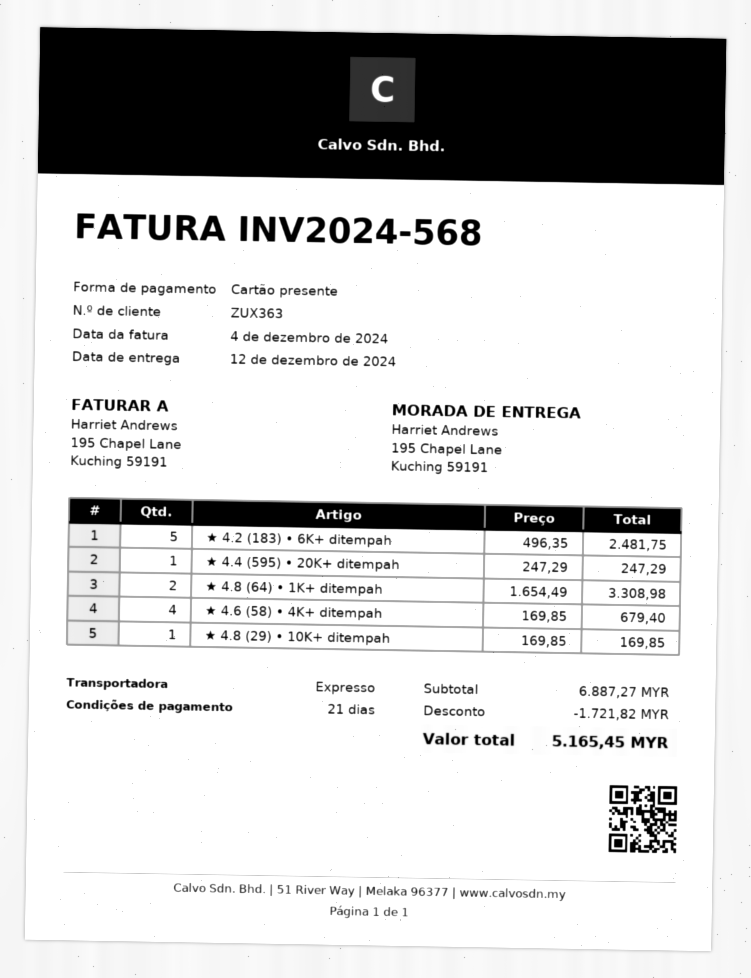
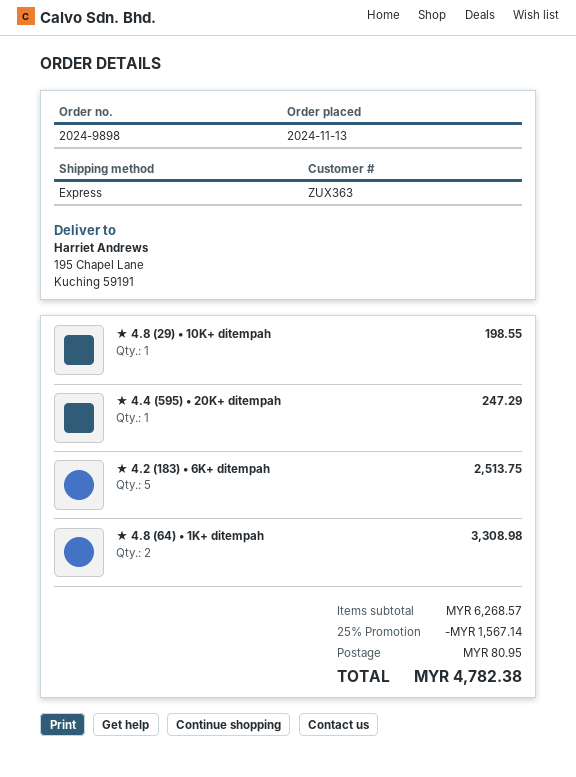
★ 4.2 (183) • 6K+ ditempah: 5 for 2481.75 -> 5 for 2513.75
★ 4.6 (58) • 4K+ ditempah: 4 for 679.40 -> none
★ 4.8 (29) • 10K+ ditempah: 1 for 169.85 -> 1 for 198.55
subtotal: 6887.27 -> 6268.57
discount: 1721.82 -> 1567.14
shipping: none -> 80.95
total: 5165.45 -> 4782.38

